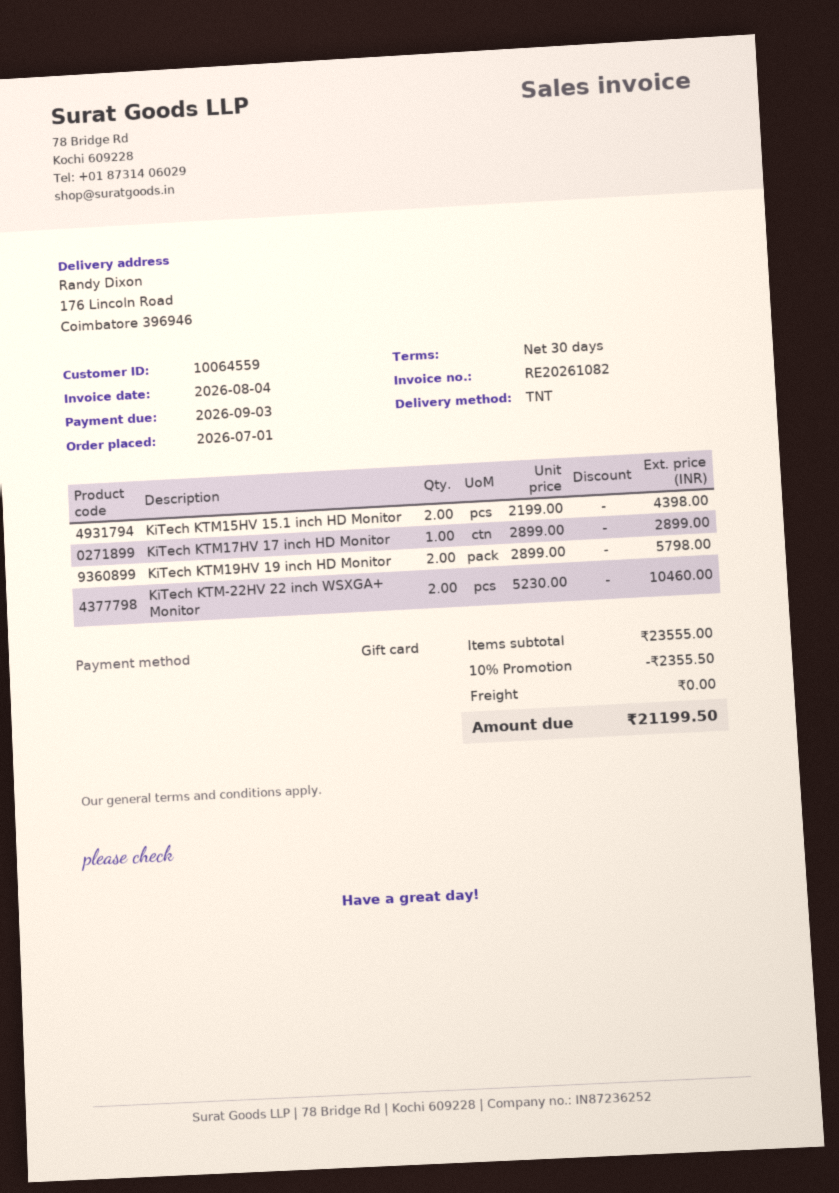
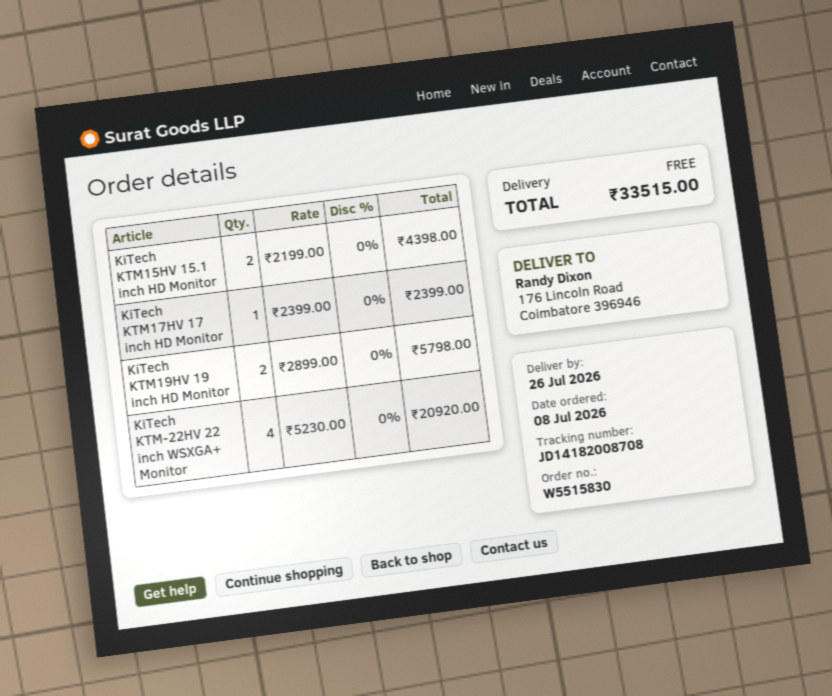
order date: 2026-07-01 -> 2026-07-08
KiTech KTM17HV 17 inch HD Monitor: 1 x 2899.00 = 2899.00 -> 1 x 2399.00 = 2399.00
KiTech KTM-22HV 22 inch WSXGA+ Monitor: 2 x 5230.00 = 10460.00 -> 4 x 5230.00 = 20920.00
discount: 10% = 2355.50 -> none
total: 21199.50 -> 33515.00

